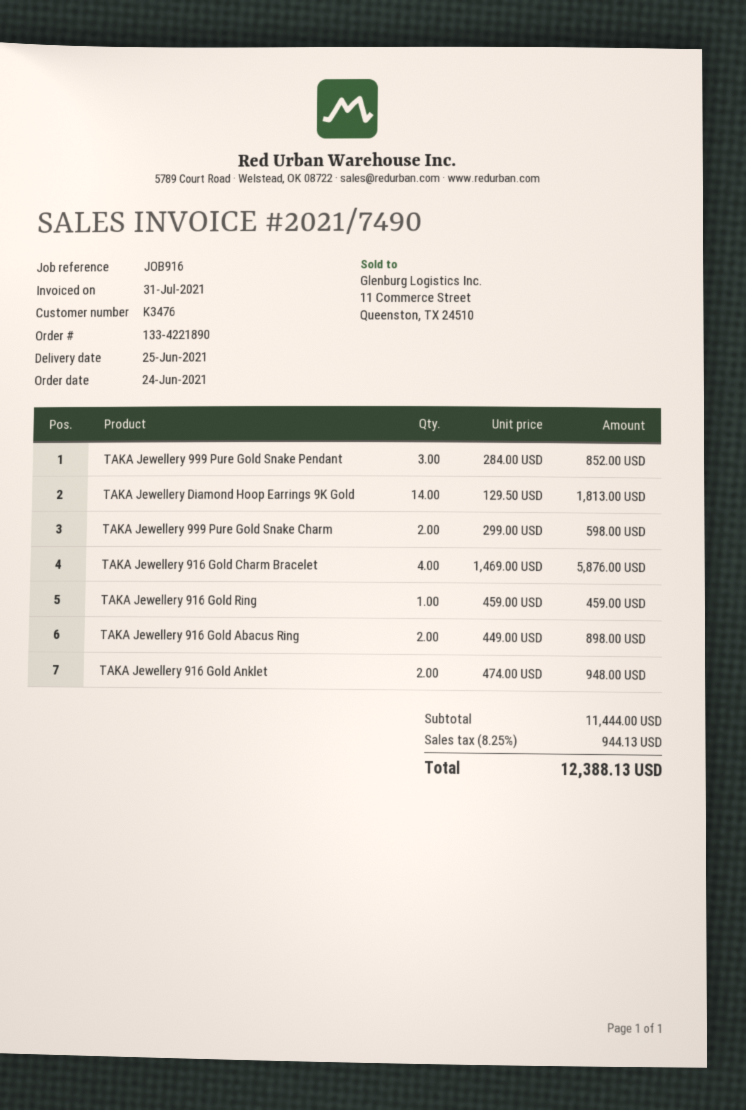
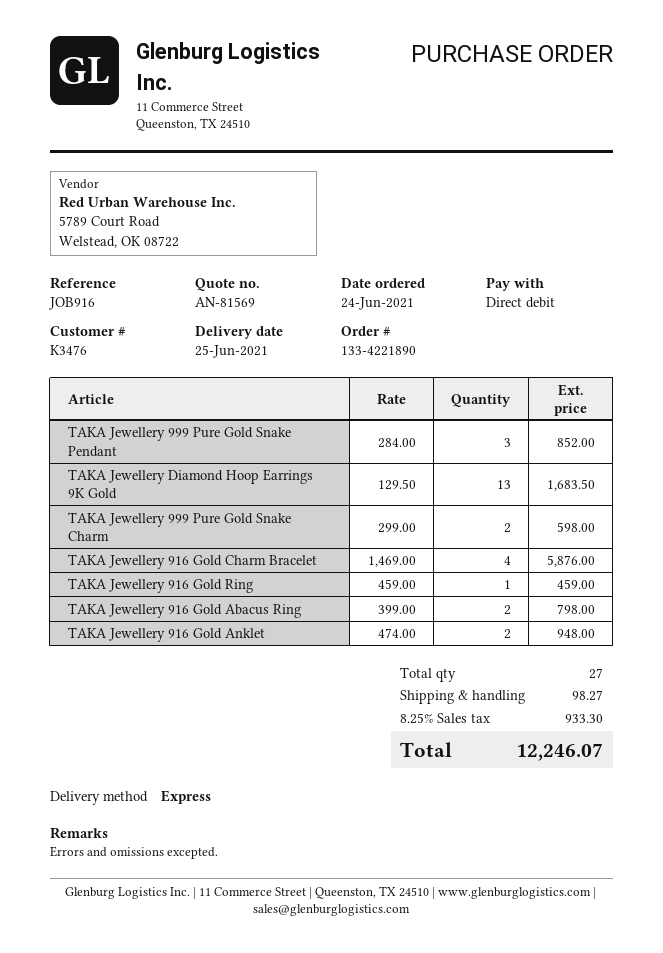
TAKA Jewellery Diamond Hoop Earrings 9K Gold: 14 x 129.50 = 1813.00 -> 13 x 129.50 = 1683.50
TAKA Jewellery 916 Gold Abacus Ring: 2 x 449.00 = 898.00 -> 2 x 399.00 = 798.00
shipping: none -> 98.27
tax: 8.25% = 944.13 -> 8.25% = 933.30
total: 12388.13 -> 12246.07

